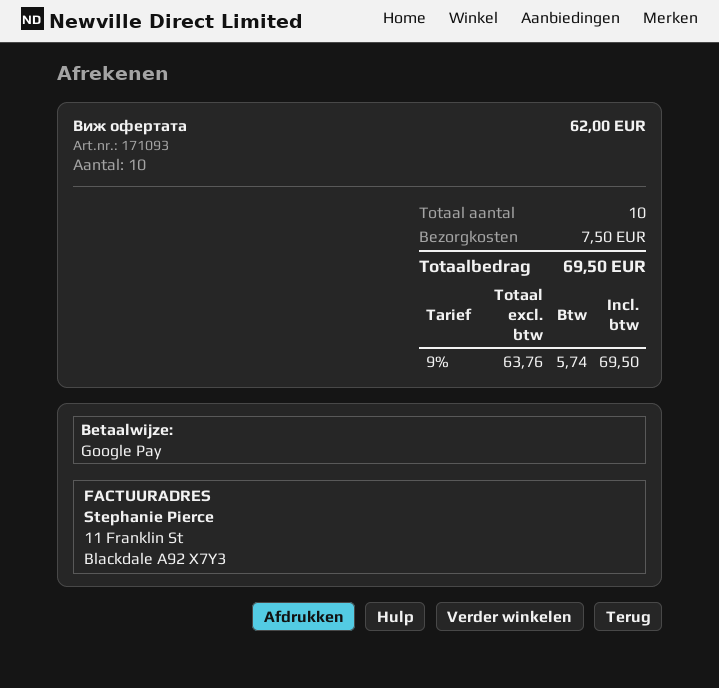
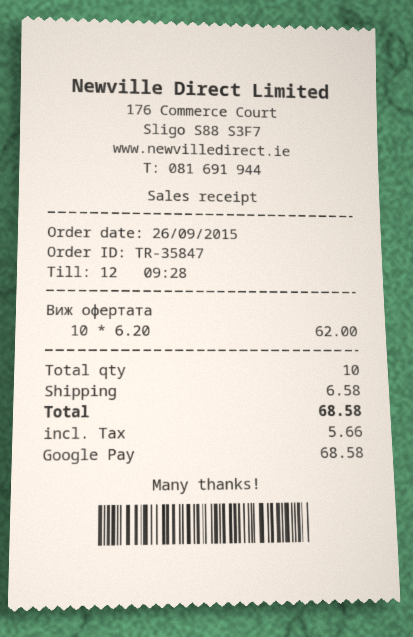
shipping: 7.50 -> 6.58
tax: 5.74 -> 5.66
total: 69.50 -> 68.58

